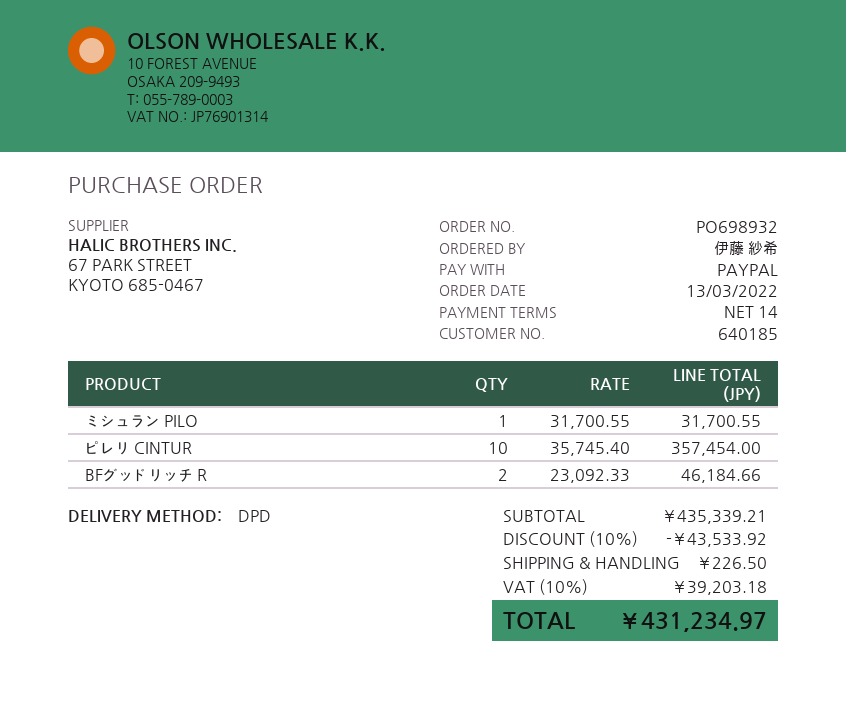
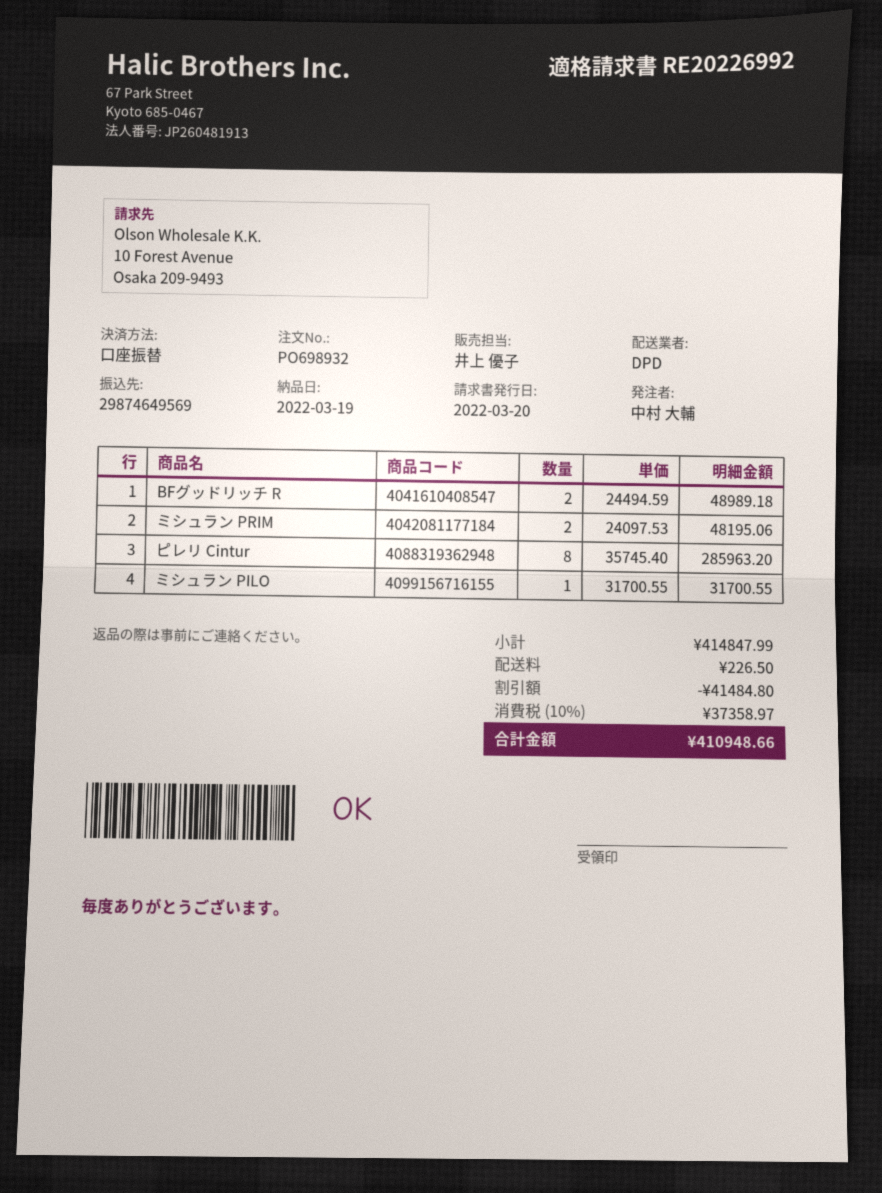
ordered by: 伊藤 紗希 -> 中村 大輔
payment method: PayPal -> direct debit
ピレリ CINTUR: 10 x 35745.40 = 357454.00 -> 8 x 35745.40 = 285963.20
BFグッドリッチ R: 2 x 23092.33 = 46184.66 -> 2 x 24494.59 = 48989.18
ミシュラン PRIM: none -> 2 x 24097.53 = 48195.06
subtotal: 435339.21 -> 414847.99
discount: 43533.92 -> 41484.80
tax: 10% = 39203.18 -> 10% = 37358.97
total: 431234.97 -> 410948.66

